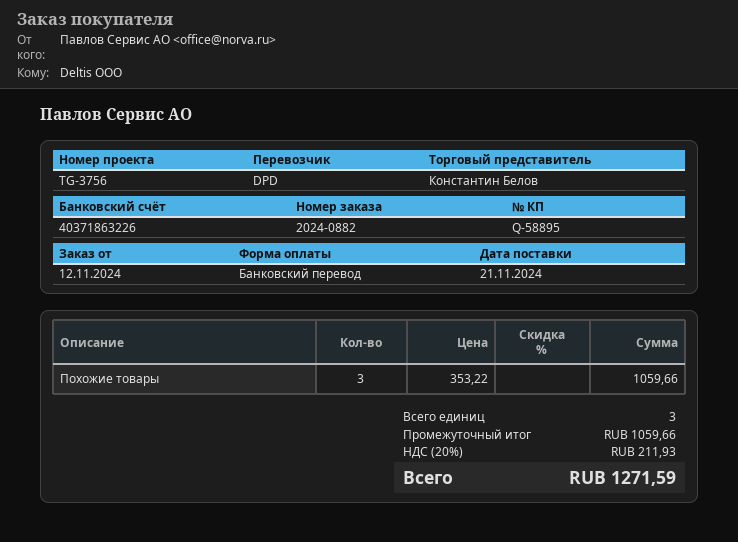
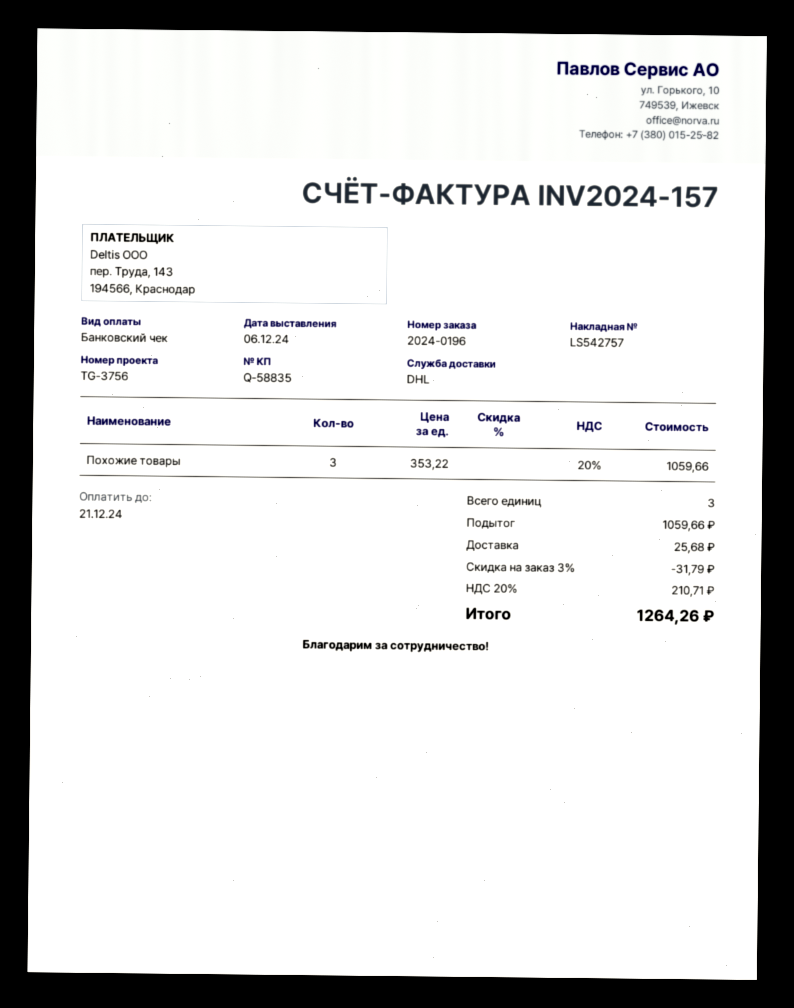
quote number: Q-58895 -> Q-58835
order number: 2024-0882 -> 2024-0196
payment method: bank transfer -> cheque
shipping method: DPD -> DHL
discount: none -> 3% = 31.79
shipping: none -> 25.68
tax: 20% = 211.93 -> 20% = 210.71
total: 1271.59 -> 1264.26

